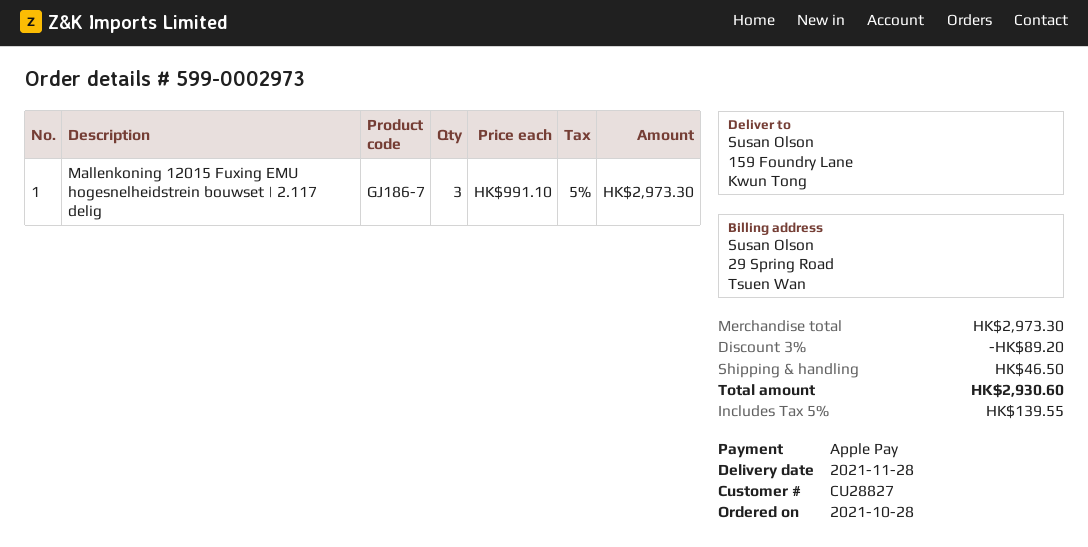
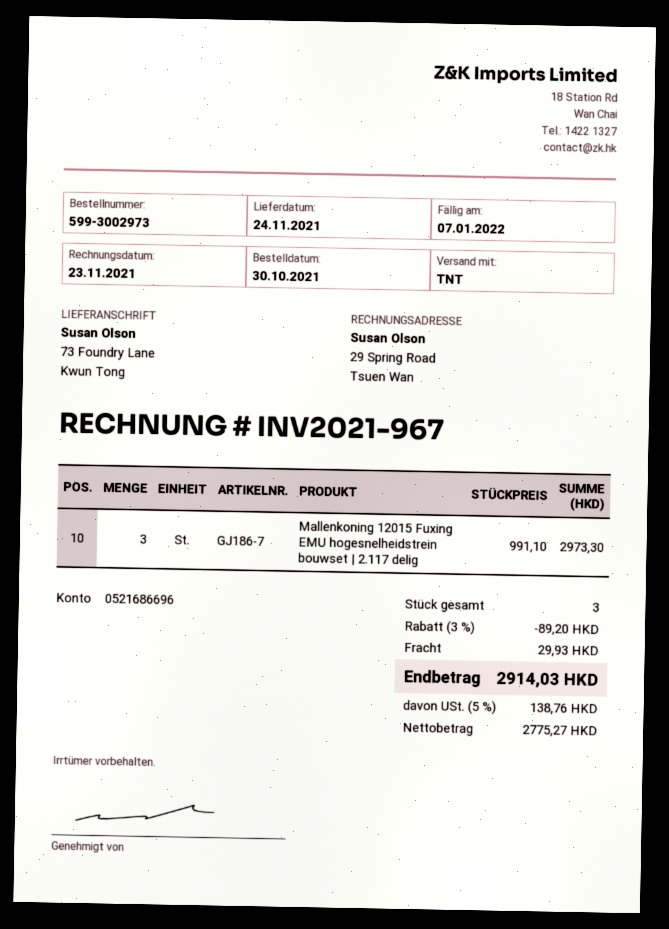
order number: 599-0002973 -> 599-3002973
order date: 2021-10-28 -> 2021-10-30
delivery date: 2021-11-28 -> 2021-11-24
ship to: 159 Foundry Lane, Kwun Tong -> 73 Foundry Lane, Kwun Tong
shipping: 46.50 -> 29.93
tax: 5% = 139.55 -> 5% = 138.76
total: 2930.60 -> 2914.03

